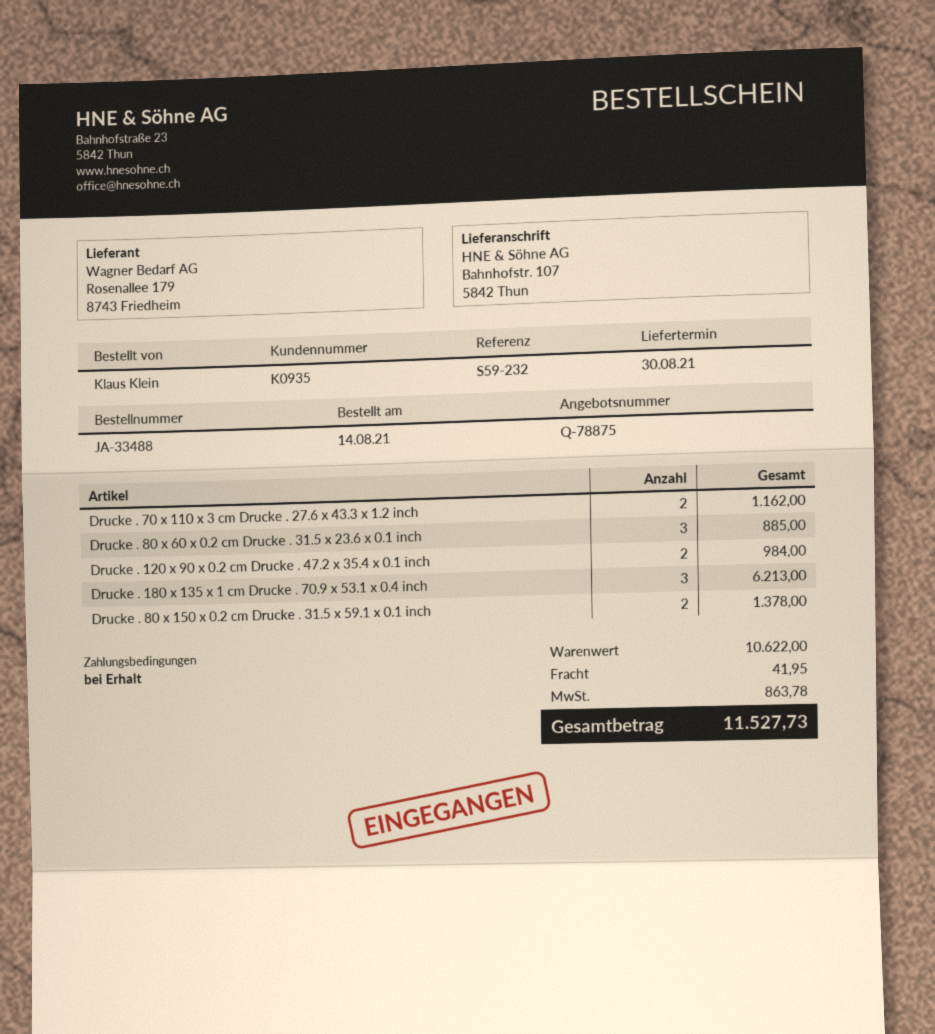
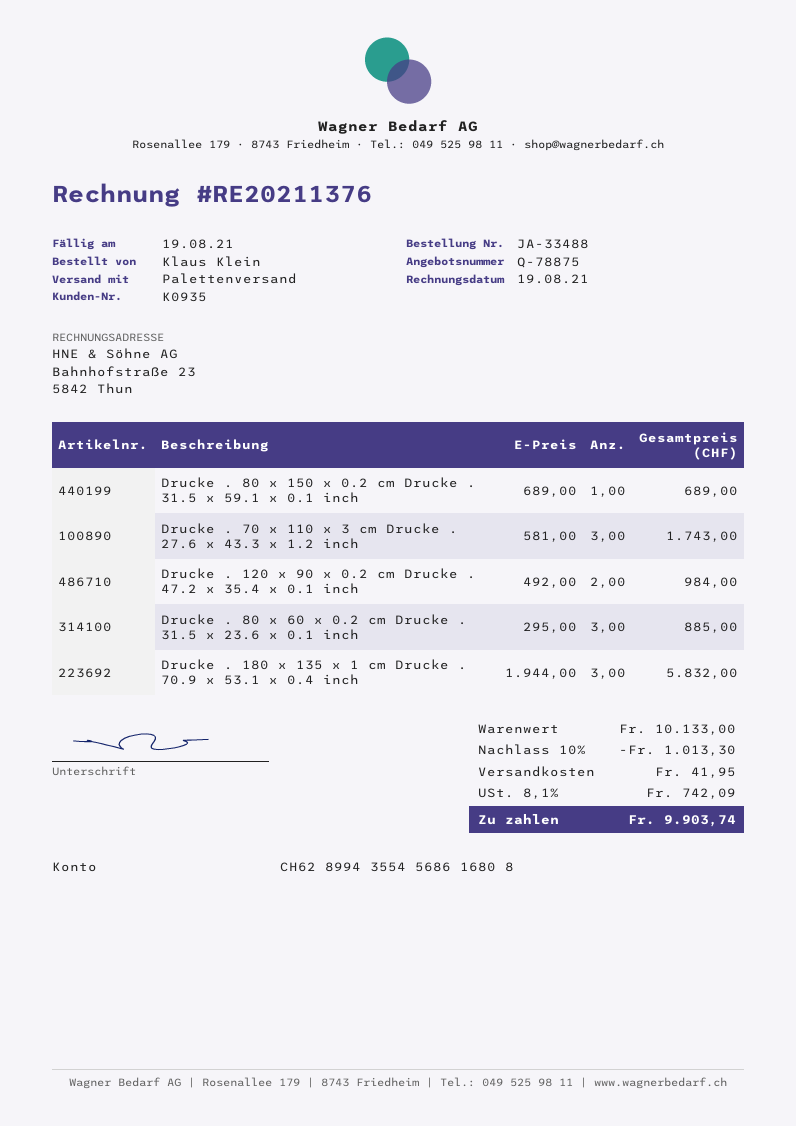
Drucke . 70 x 110 x 3 cm Drucke . 27.6 x 43.3 x 1.2 inch: 2 for 1162.00 -> 3 for 1743.00
Drucke . 180 x 135 x 1 cm Drucke . 70.9 x 53.1 x 0.4 inch: 3 for 6213.00 -> 3 for 5832.00
Drucke . 80 x 150 x 0.2 cm Drucke . 31.5 x 59.1 x 0.1 inch: 2 for 1378.00 -> 1 for 689.00
subtotal: 10622.00 -> 10133.00
discount: none -> 10% = 1013.30
tax: 863.78 -> 742.09
total: 11527.73 -> 9903.74

